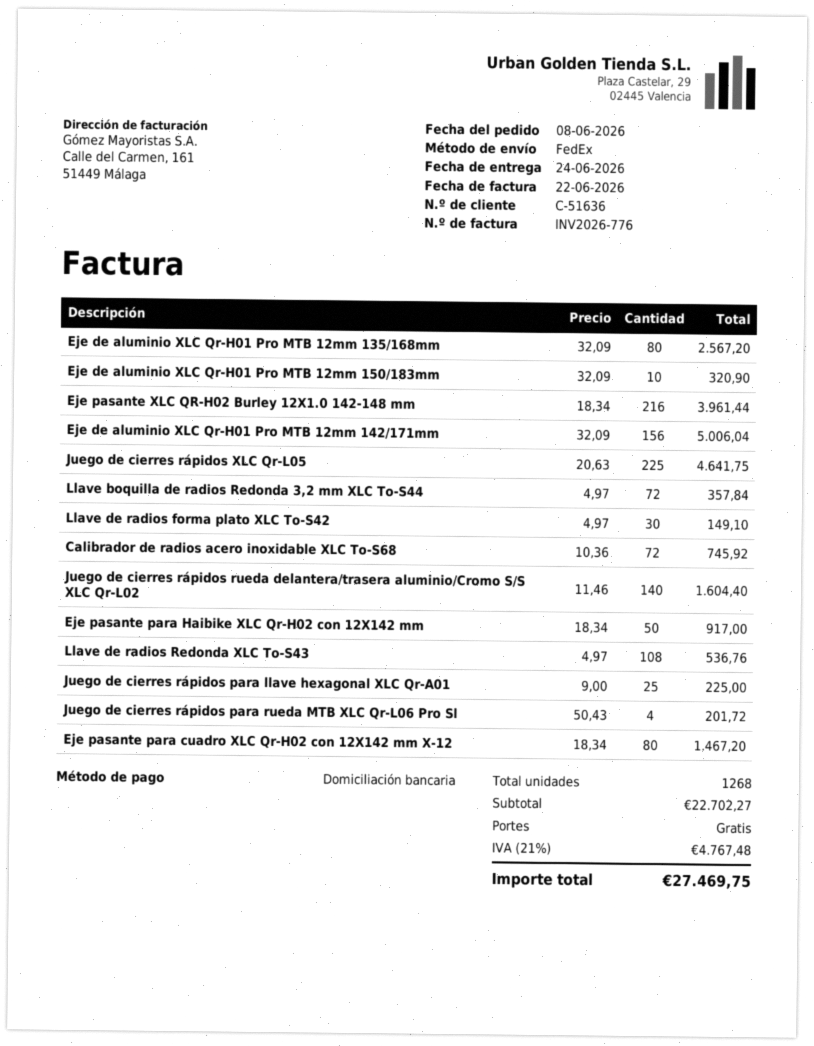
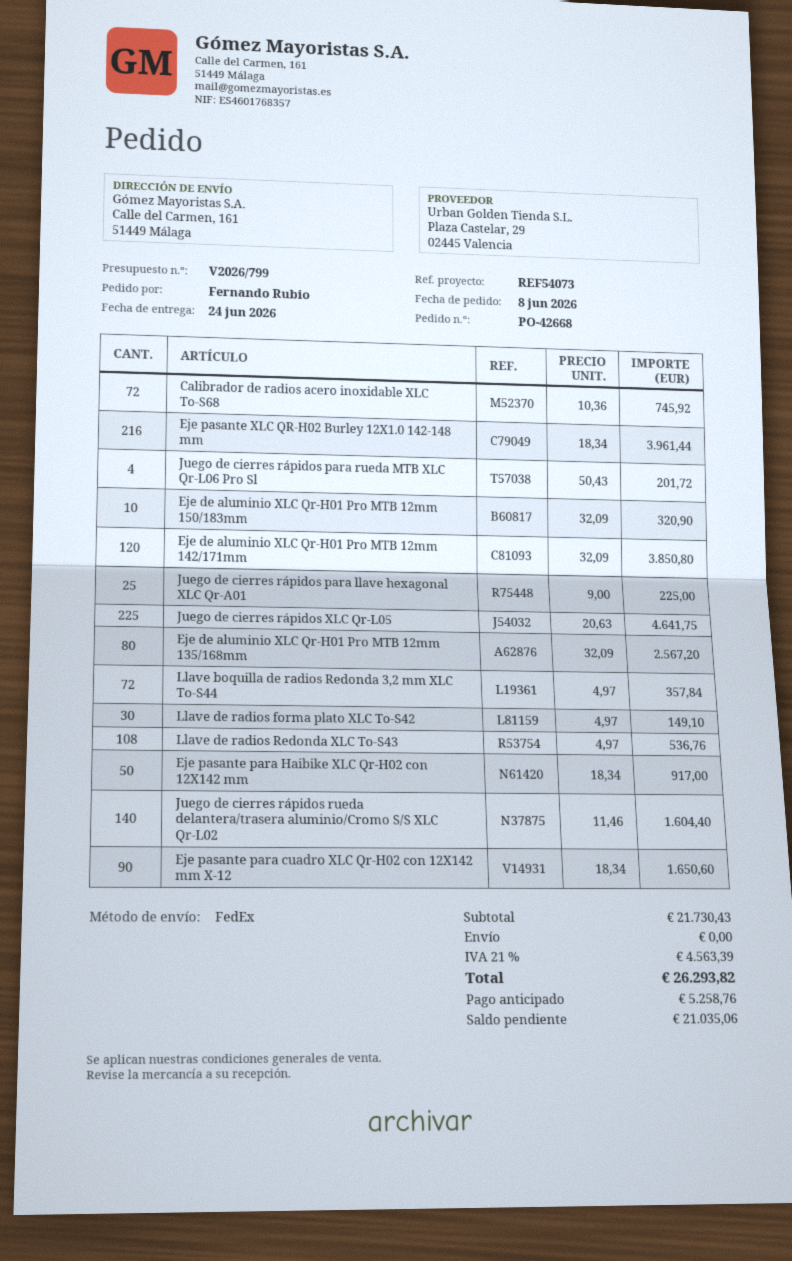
Eje de aluminio XLC Qr-H01 Pro MTB 12mm 142/171mm: 156 x 32.09 = 5006.04 -> 120 x 32.09 = 3850.80
Eje pasante para cuadro XLC Qr-H02 con 12X142 mm X-12: 80 x 18.34 = 1467.20 -> 90 x 18.34 = 1650.60
subtotal: 22702.27 -> 21730.43
tax: 21% = 4767.48 -> 21% = 4563.39
total: 27469.75 -> 26293.82

